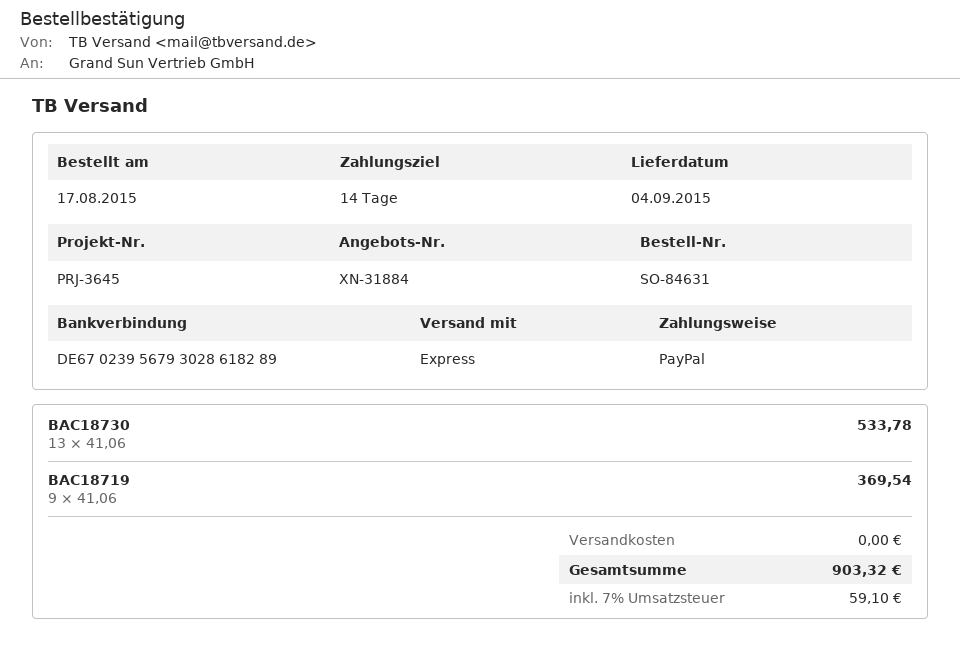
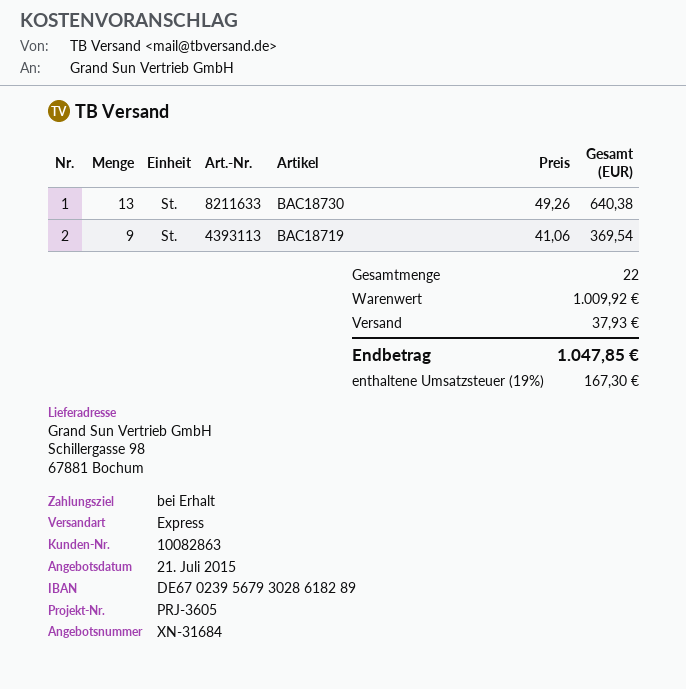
quote number: XN-31884 -> XN-31684
payment terms: 14 days -> on receipt
reference: PRJ-3645 -> PRJ-3605
BAC18730: 13 x 41.06 = 533.78 -> 13 x 49.26 = 640.38
shipping: 0.00 -> 37.93
tax: 7% = 59.10 -> 19% = 167.30
total: 903.32 -> 1047.85

